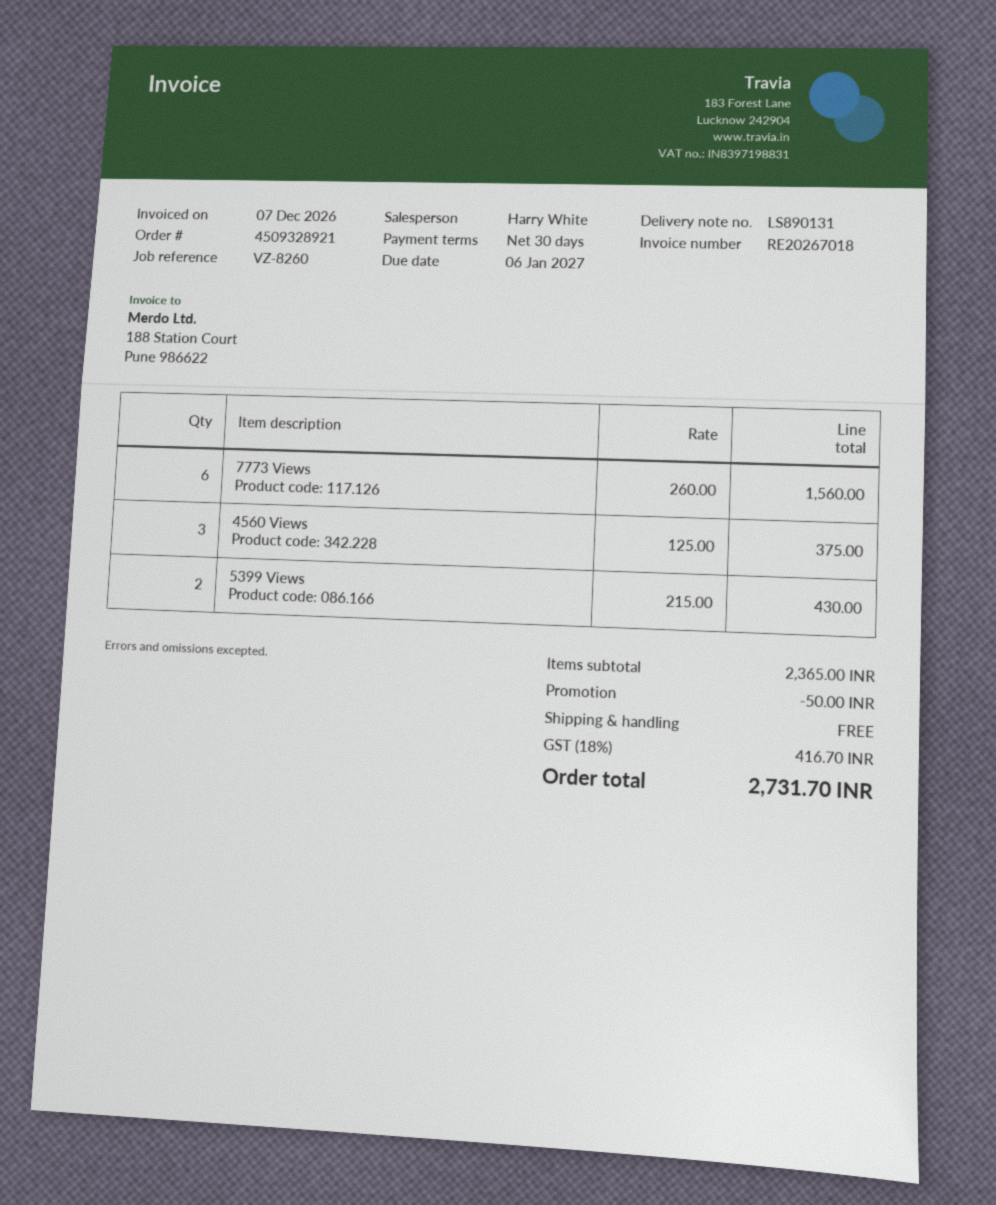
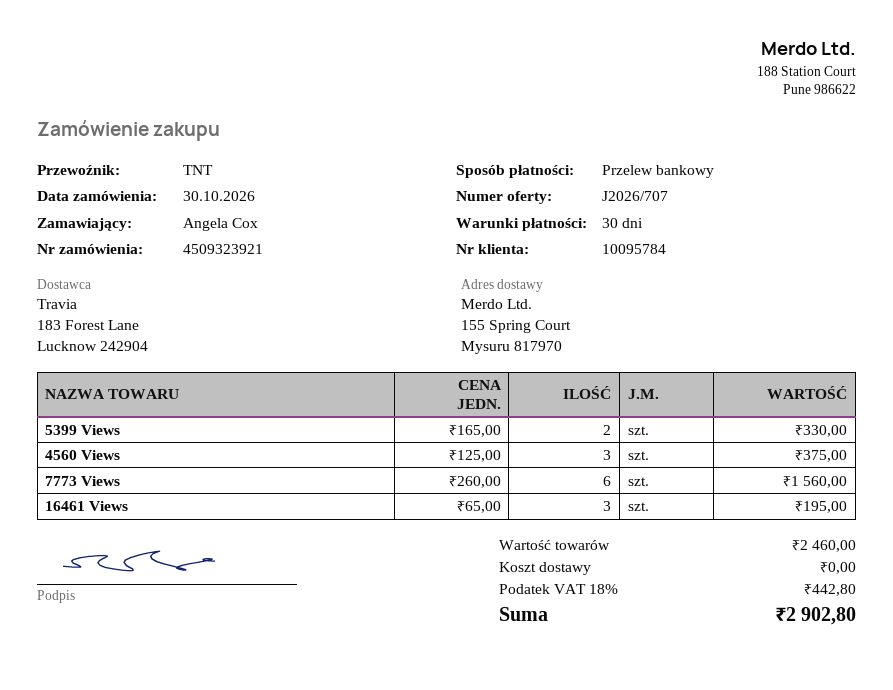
order number: 4509328921 -> 4509323921
5399 Views: 2 x 215.00 = 430.00 -> 2 x 165.00 = 330.00
16461 Views: none -> 3 x 65.00 = 195.00
subtotal: 2365.00 -> 2460.00
discount: 50.00 -> none
tax: 18% = 416.70 -> 18% = 442.80
total: 2731.70 -> 2902.80

